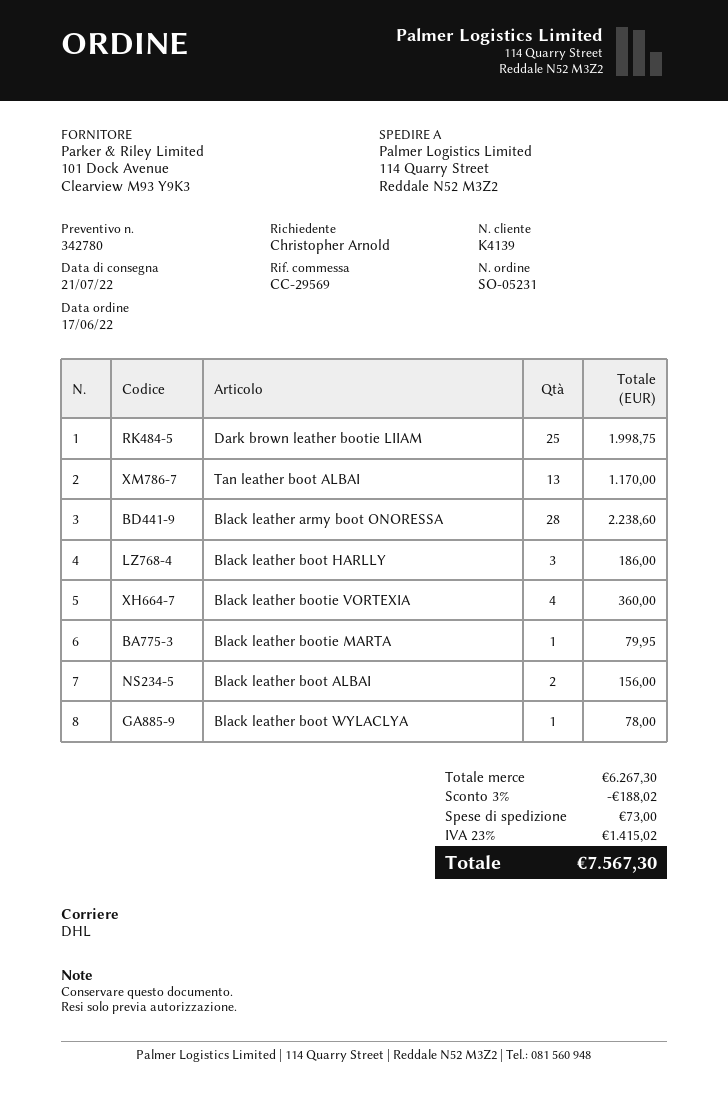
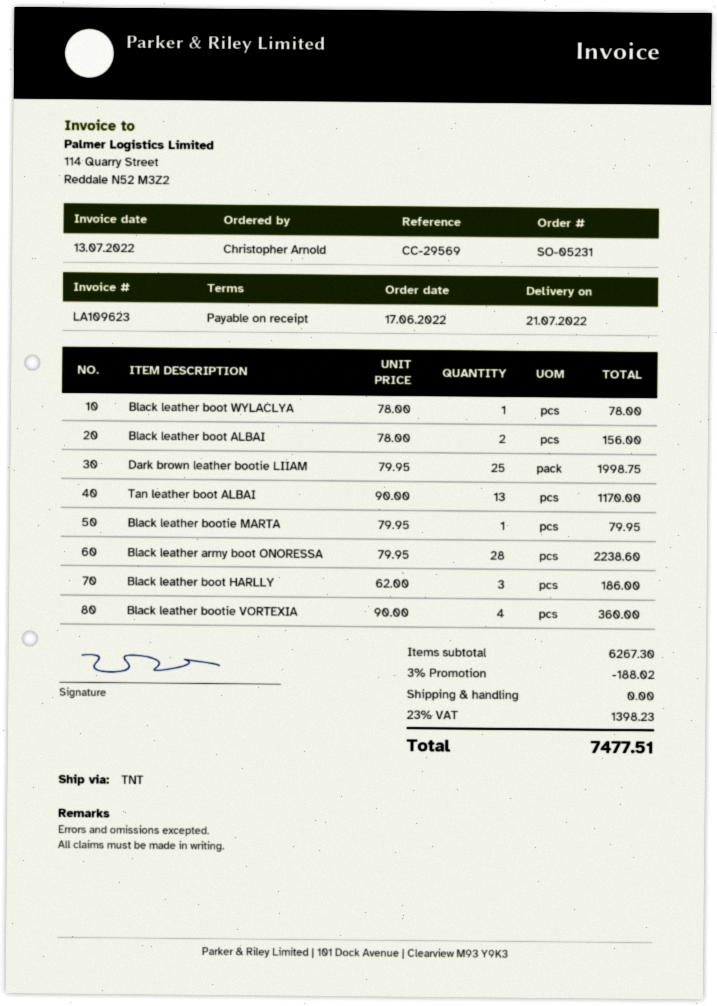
shipping method: DHL -> TNT
shipping: 73.00 -> 0.00
tax: 23% = 1415.02 -> 23% = 1398.23
total: 7567.30 -> 7477.51

